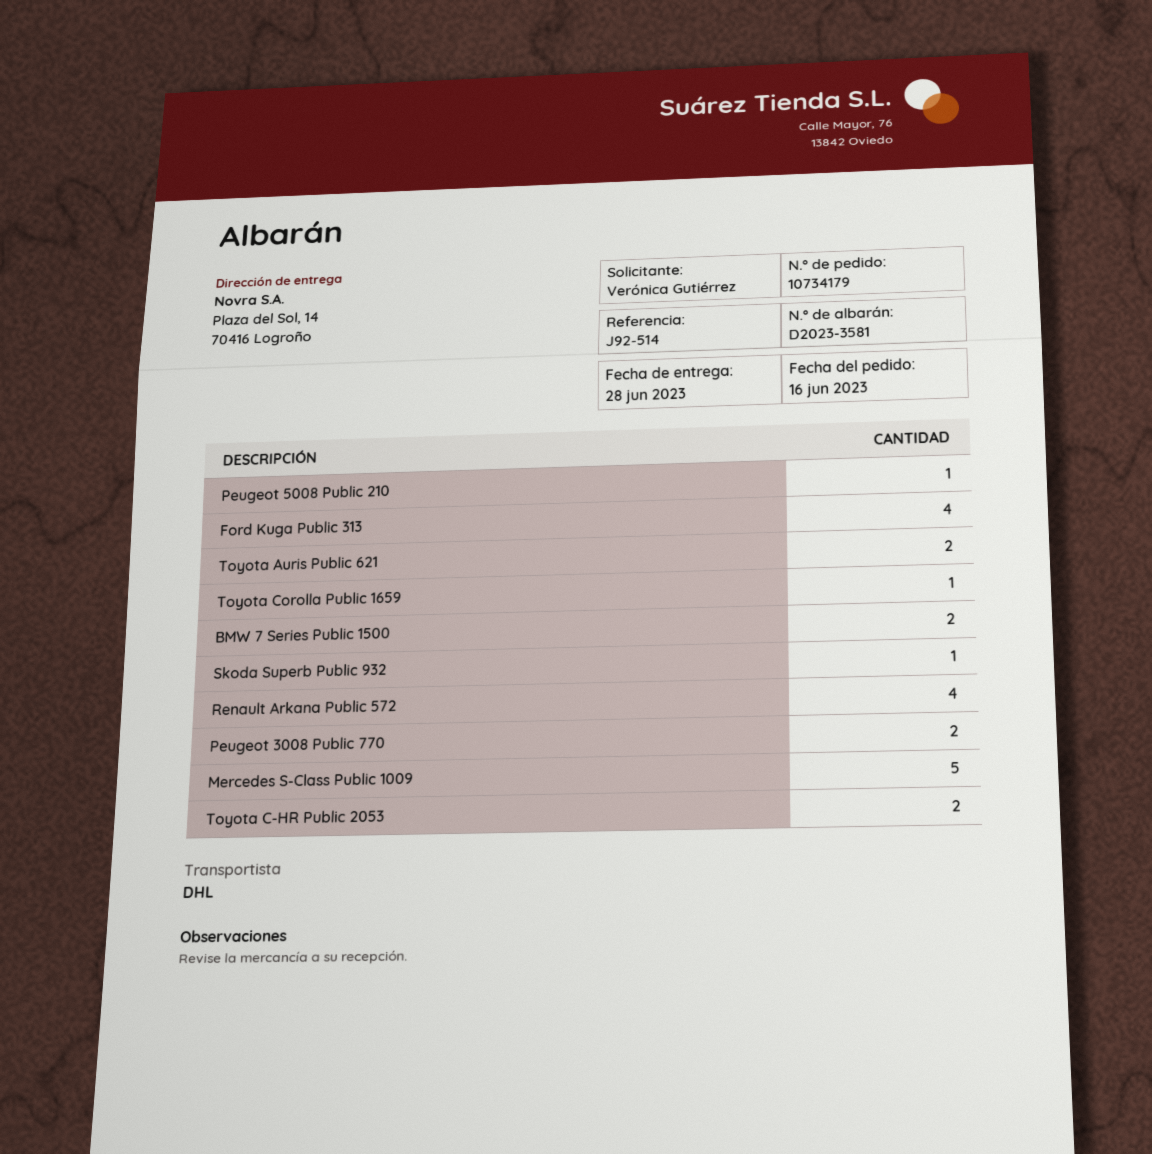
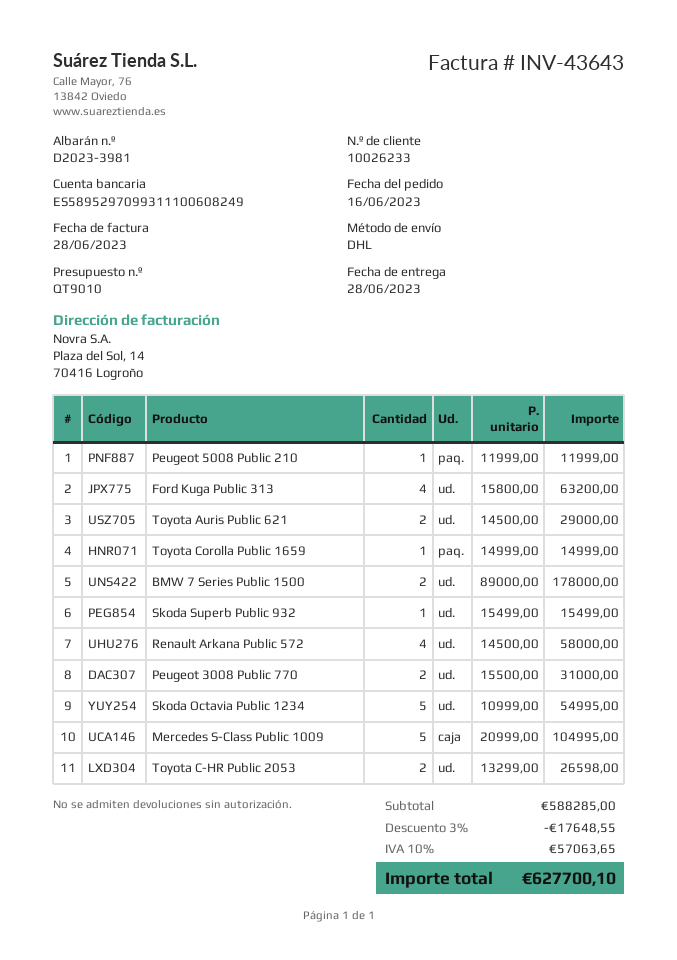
delivery note number: D2023-3581 -> D2023-3981
Skoda Octavia Public 1234: none -> 5

